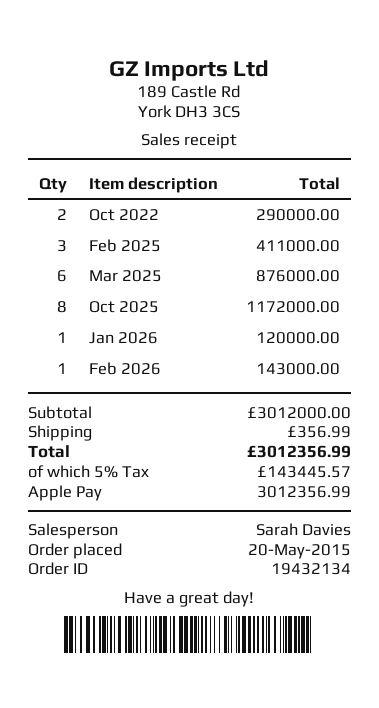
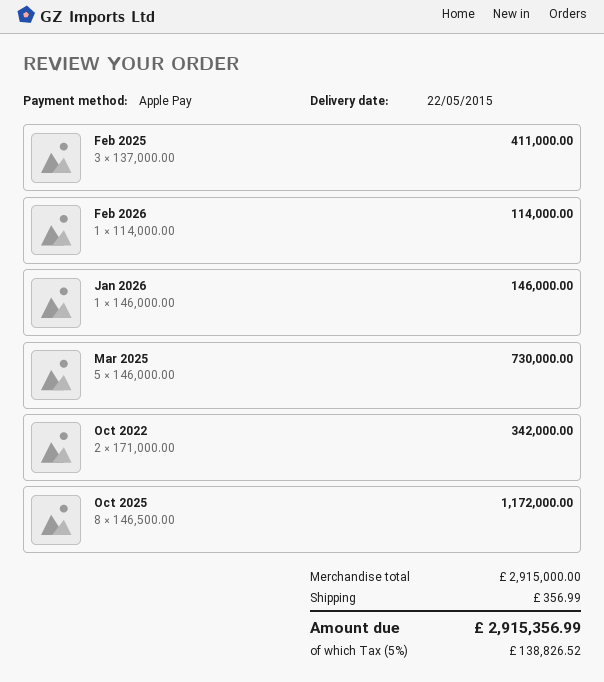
Oct 2022: 2 for 290000.00 -> 2 for 342000.00
Mar 2025: 6 for 876000.00 -> 5 for 730000.00
Jan 2026: 1 for 120000.00 -> 1 for 146000.00
Feb 2026: 1 for 143000.00 -> 1 for 114000.00
subtotal: 3012000.00 -> 2915000.00
tax: 5% = 143445.57 -> 5% = 138826.52
total: 3012356.99 -> 2915356.99

